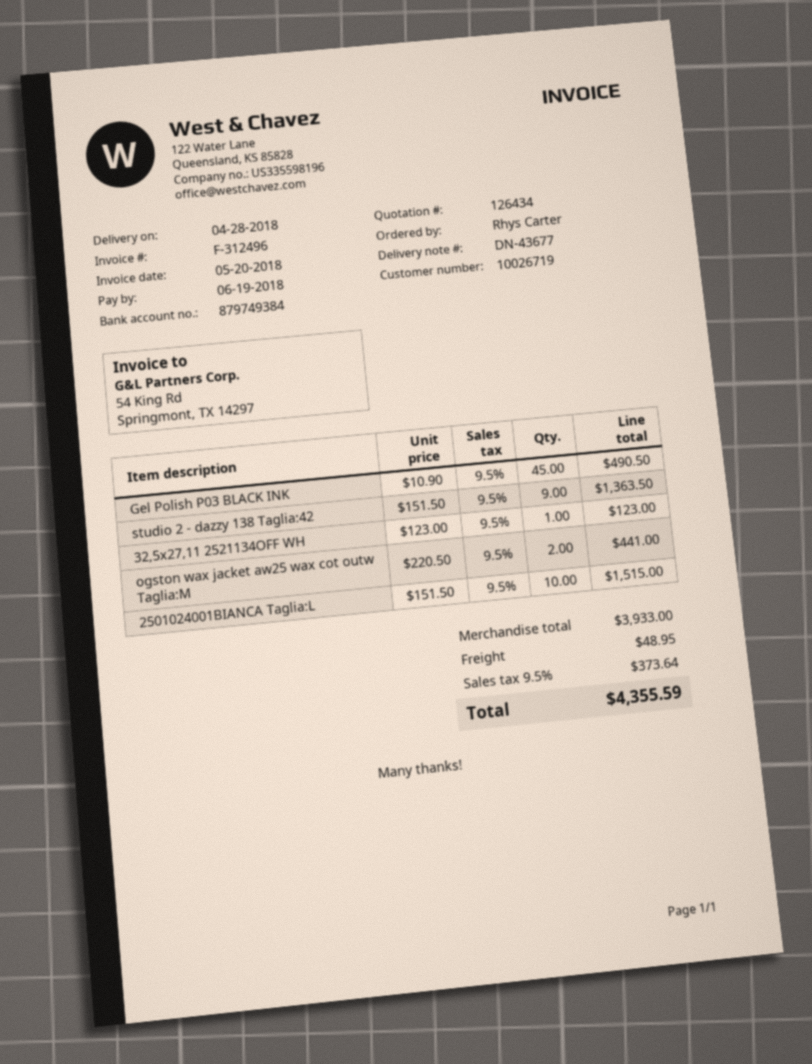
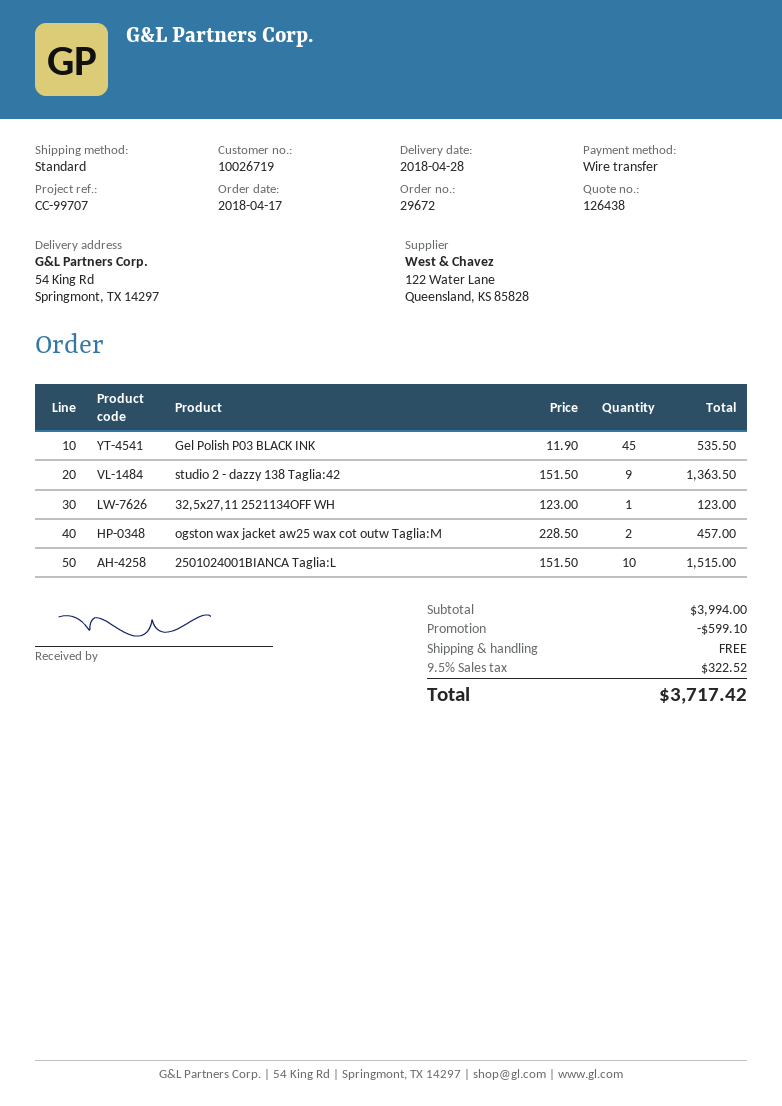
quote number: 126434 -> 126438
Gel Polish P03 BLACK INK: 45 x 10.90 = 490.50 -> 45 x 11.90 = 535.50
ogston wax jacket aw25 wax cot outw Taglia:M: 2 x 220.50 = 441.00 -> 2 x 228.50 = 457.00
subtotal: 3933.00 -> 3994.00
discount: none -> 599.10
shipping: 48.95 -> 0.00
tax: 9.5% = 373.64 -> 9.5% = 322.52
total: 4355.59 -> 3717.42

